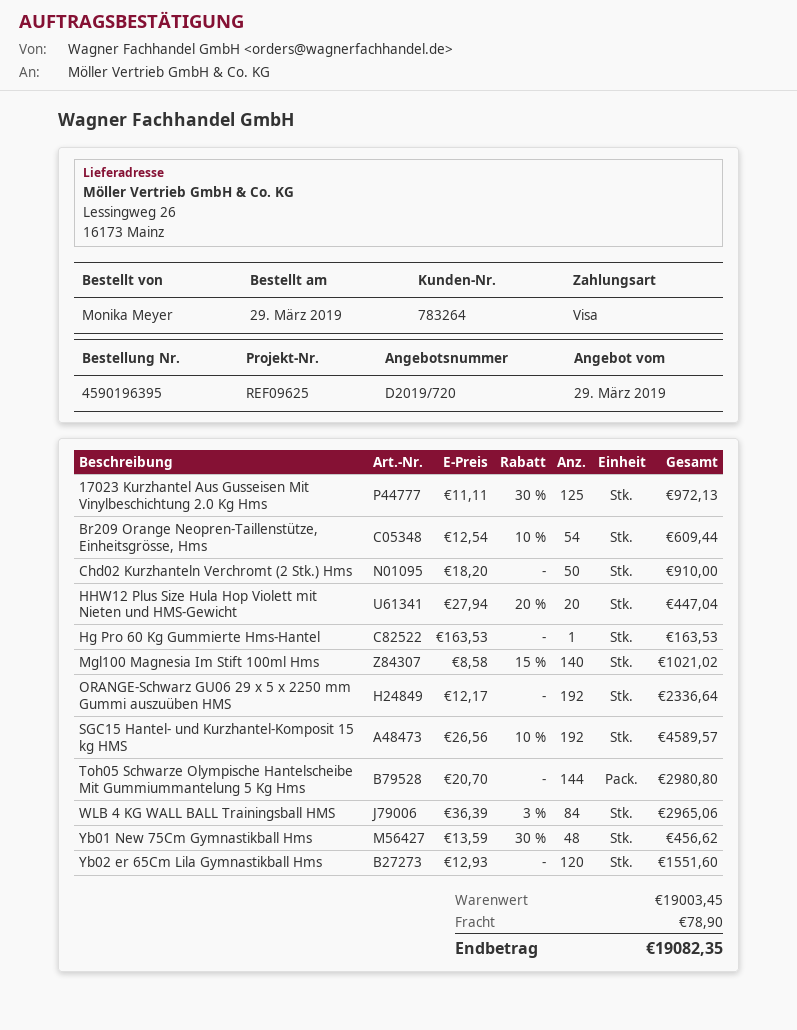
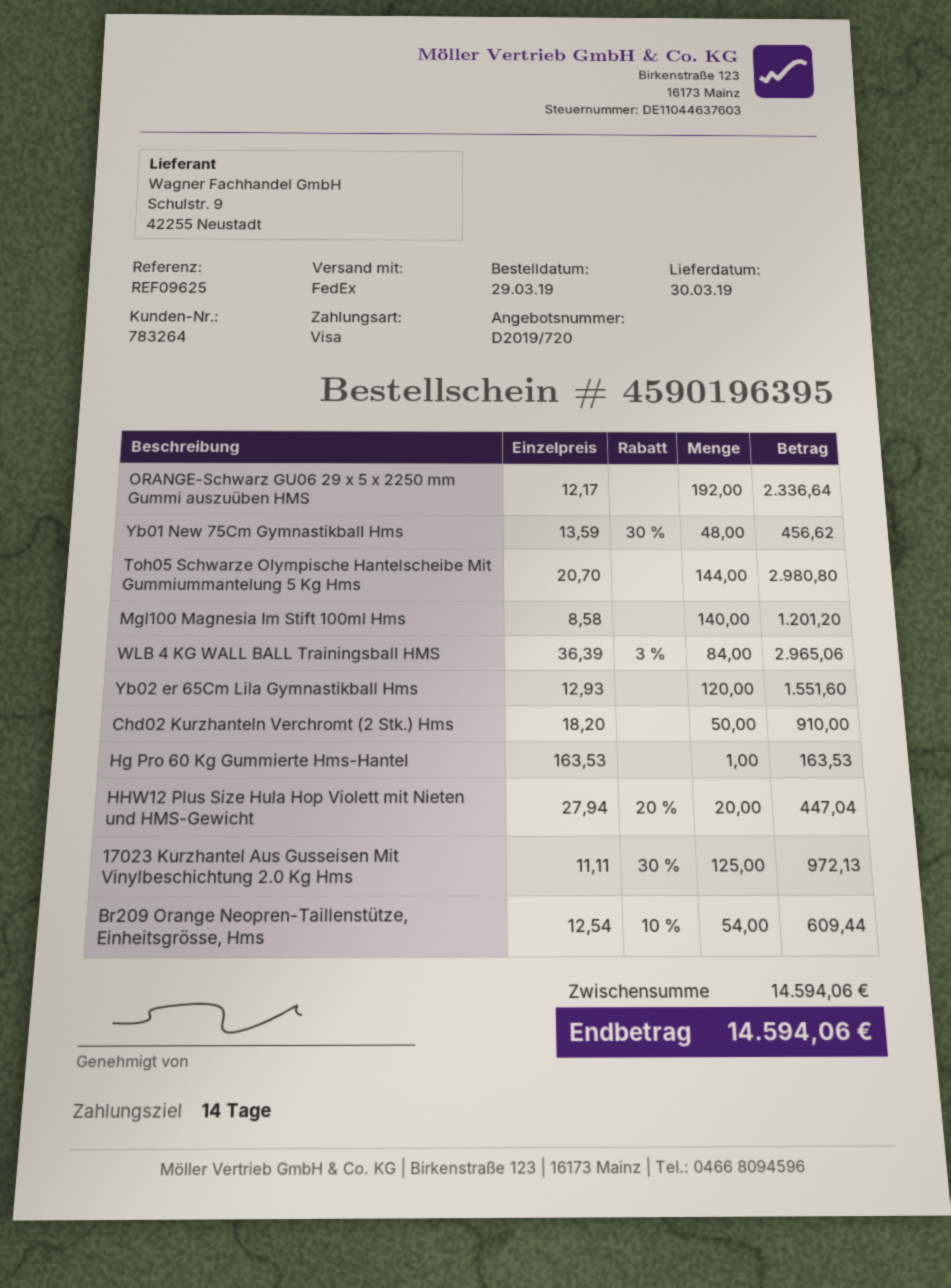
Mgl100 Magnesia Im Stift 100ml Hms: 140 x 8.58 - 15% = 1021.02 -> 140 x 8.58 = 1201.20
SGC15 Hantel- und Kurzhantel-Komposit 15 kg HMS: 192 x 26.56 - 10% = 4589.57 -> none
subtotal: 19003.45 -> 14594.06
shipping: 78.90 -> none
total: 19082.35 -> 14594.06

